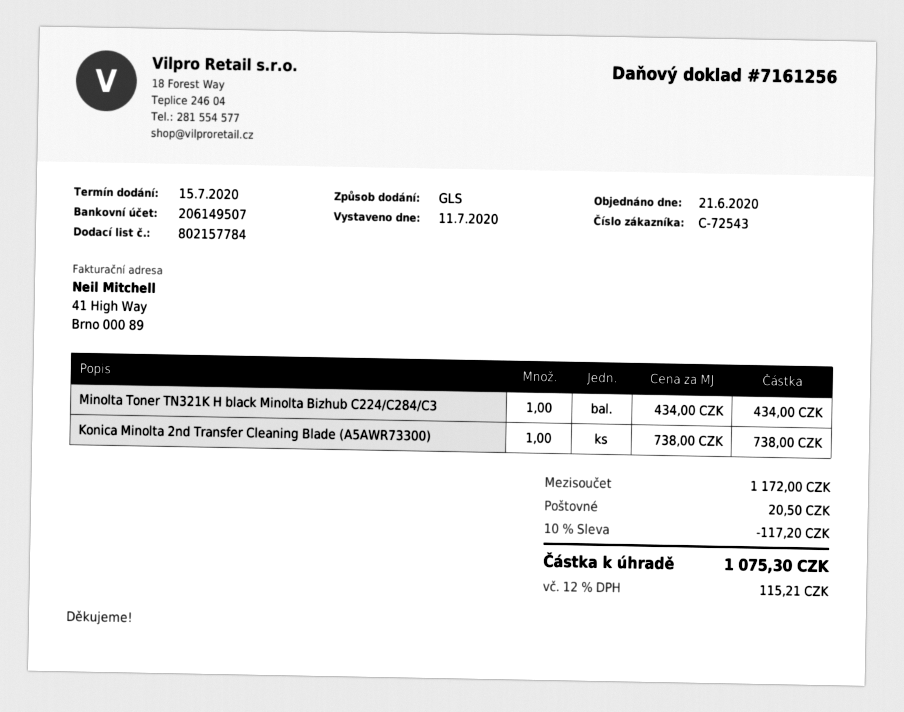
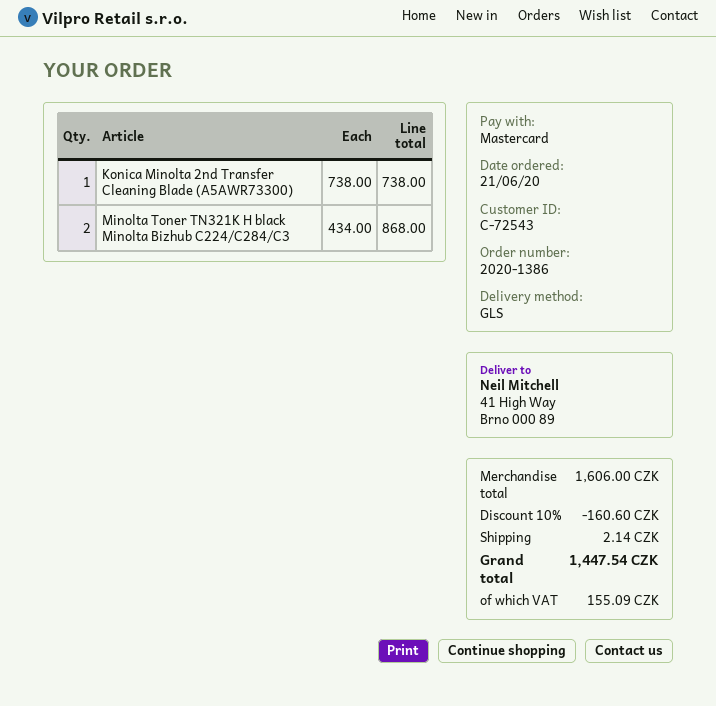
Minolta Toner TN321K H black Minolta Bizhub C224/C284/C3: 1 x 434.00 = 434.00 -> 2 x 434.00 = 868.00
subtotal: 1172.00 -> 1606.00
discount: 10% = 117.20 -> 10% = 160.60
shipping: 20.50 -> 2.14
tax: 115.21 -> 155.09
total: 1075.30 -> 1447.54

